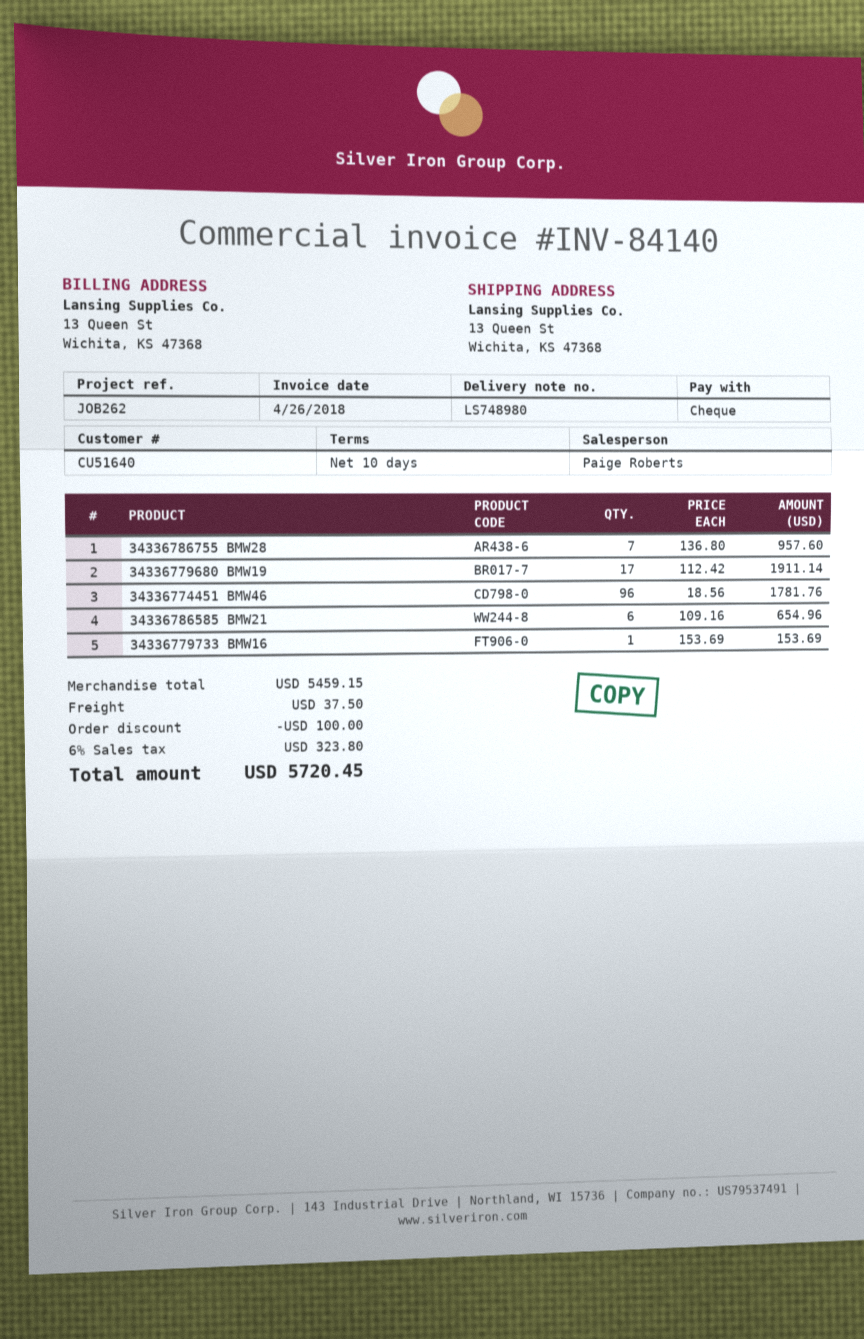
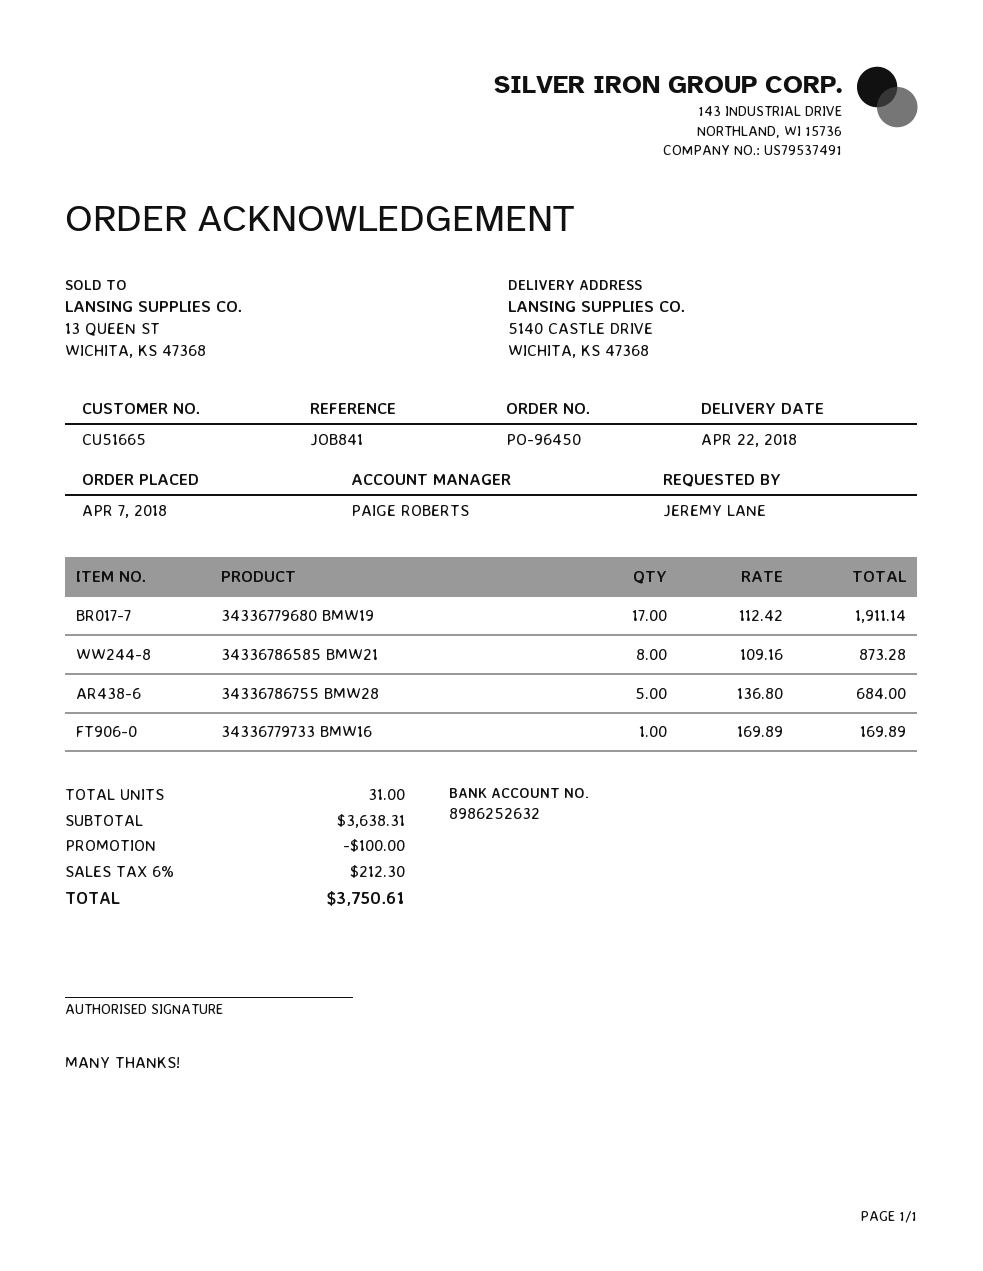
customer number: CU51640 -> CU51665
reference: JOB262 -> JOB841
ship to: 13 Queen St, Wichita, KS 47368 -> 5140 CASTLE DRIVE, WICHITA, KS 47368
34336786755 BMW28: 7 x 136.80 = 957.60 -> 5 x 136.80 = 684.00
34336774451 BMW46: 96 x 18.56 = 1781.76 -> none
34336786585 BMW21: 6 x 109.16 = 654.96 -> 8 x 109.16 = 873.28
34336779733 BMW16: 1 x 153.69 = 153.69 -> 1 x 169.89 = 169.89
subtotal: 5459.15 -> 3638.31
shipping: 37.50 -> none
tax: 6% = 323.80 -> 6% = 212.30
total: 5720.45 -> 3750.61

